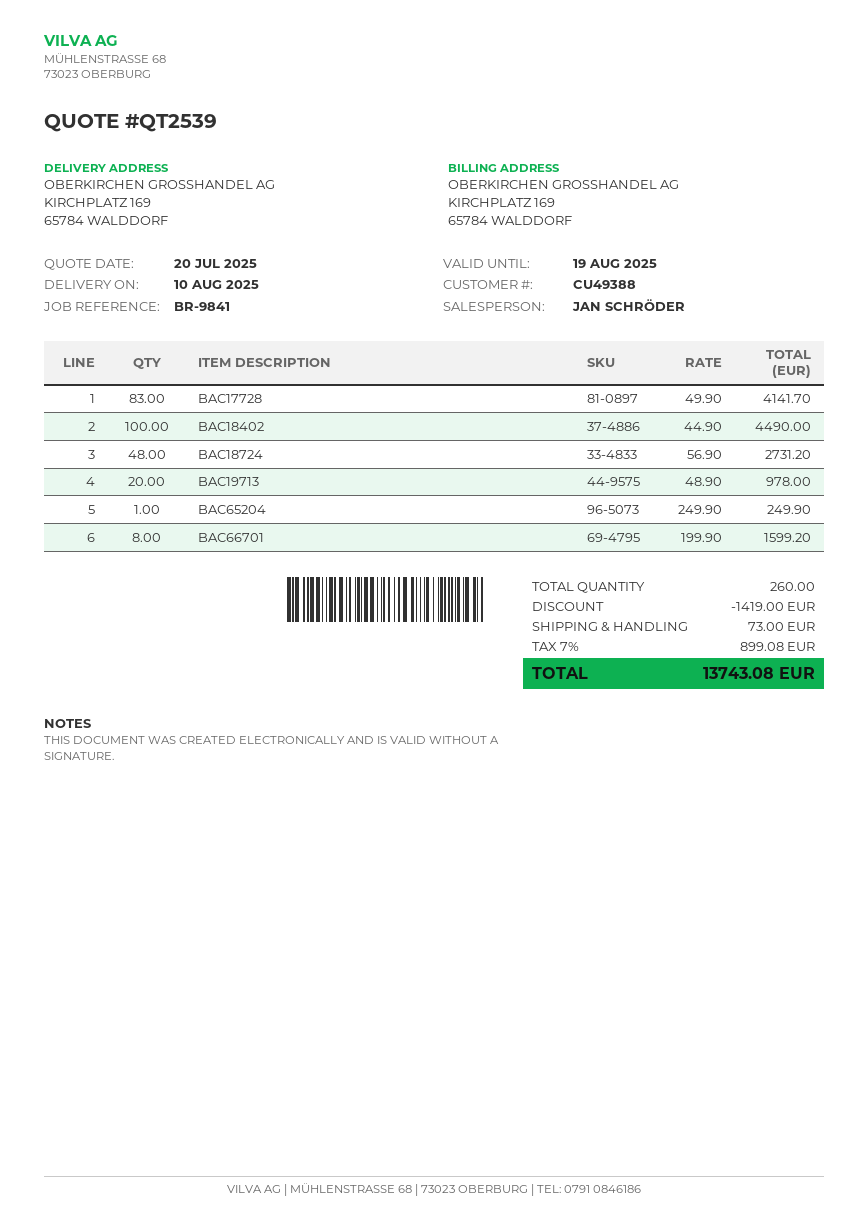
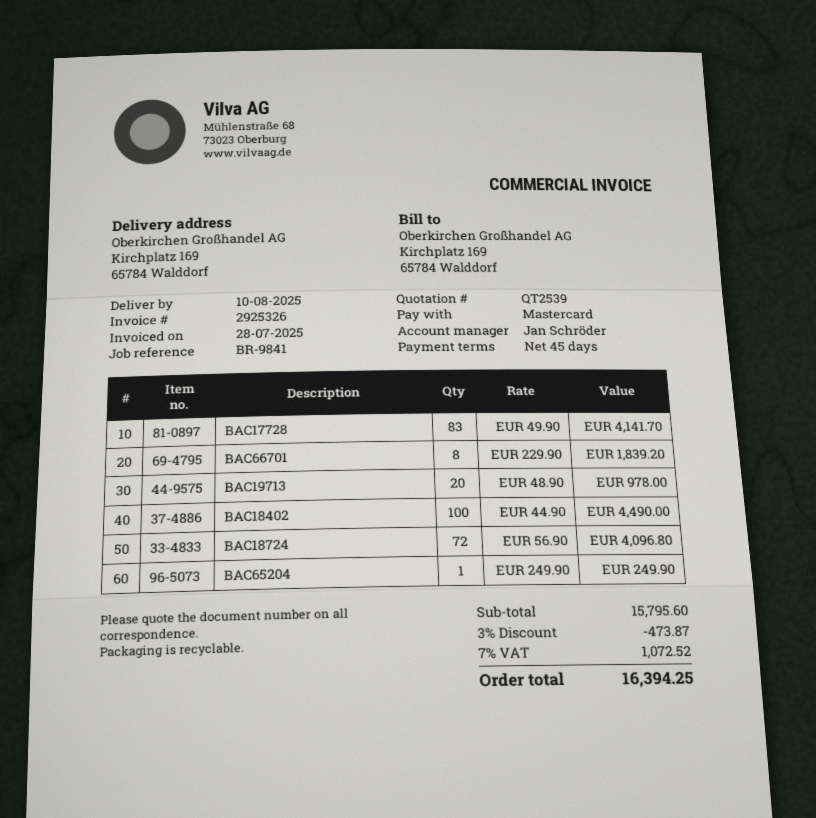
BAC18724: 48 x 56.90 = 2731.20 -> 72 x 56.90 = 4096.80
BAC66701: 8 x 199.90 = 1599.20 -> 8 x 229.90 = 1839.20
discount: 1419.00 -> 473.87
shipping: 73.00 -> none
tax: 7% = 899.08 -> 7% = 1072.52
total: 13743.08 -> 16394.25

